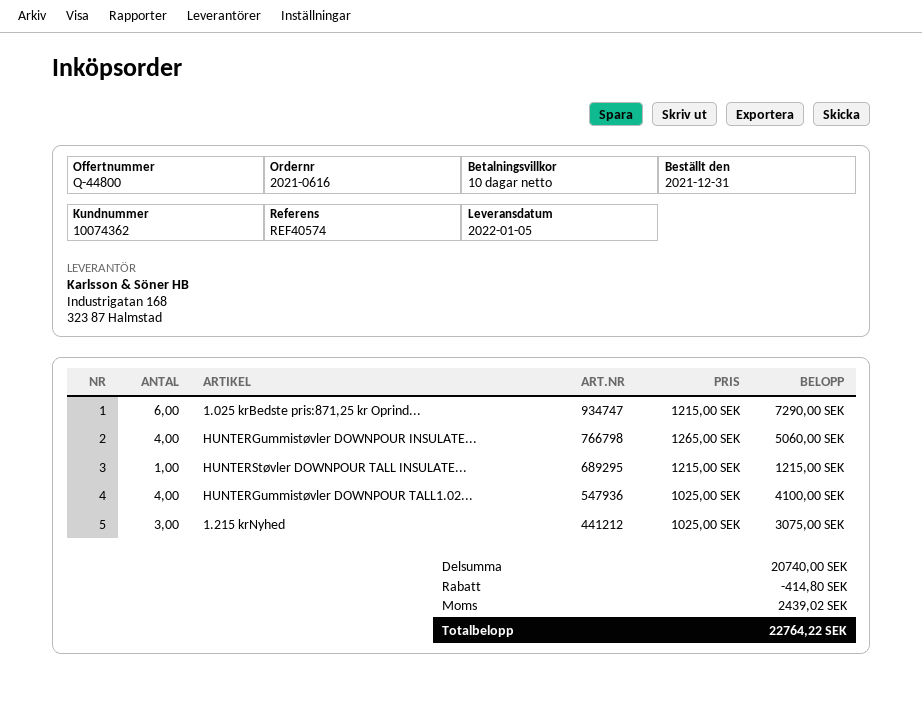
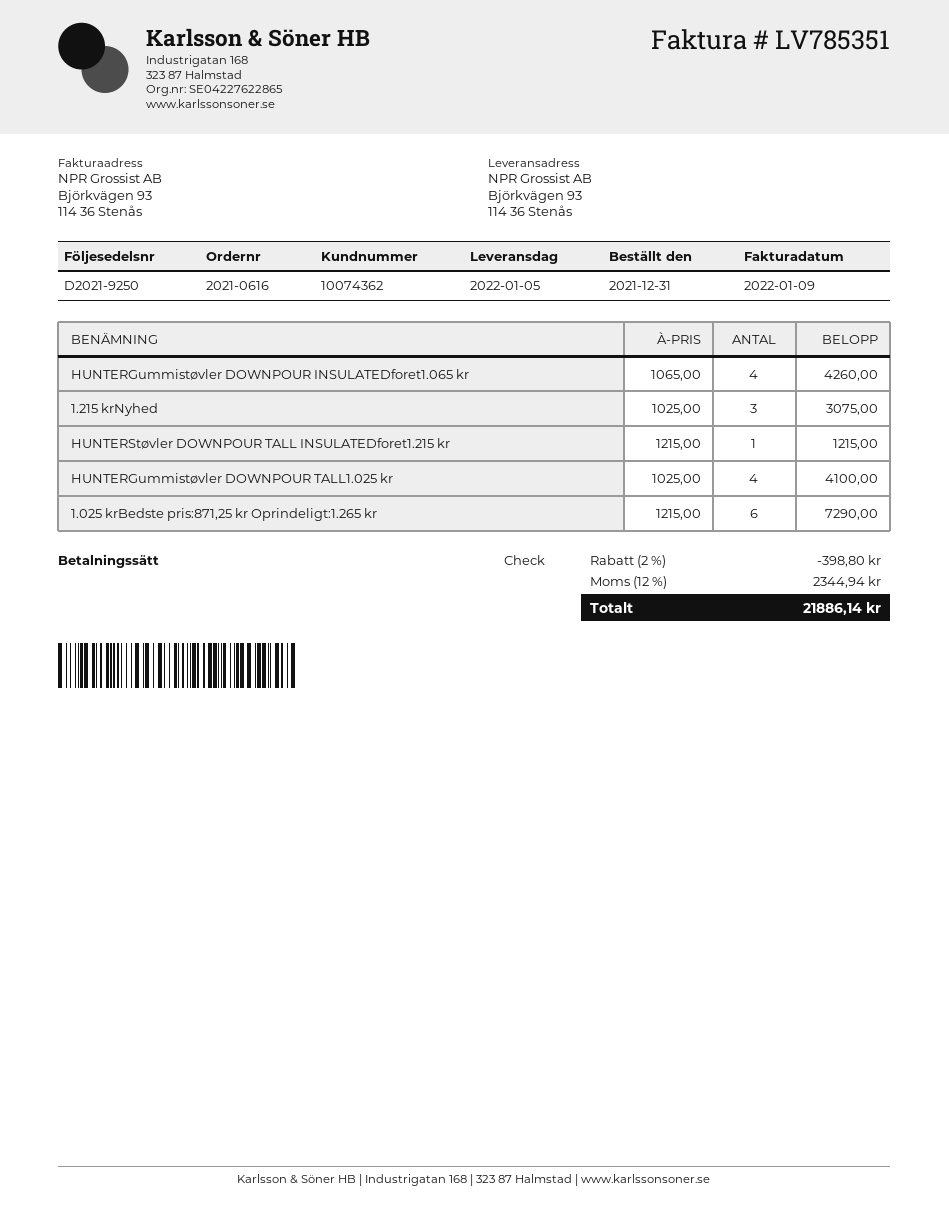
HUNTERGummistøvler DOWNPOUR INSULATE...: 4 x 1265.00 = 5060.00 -> 4 x 1065.00 = 4260.00
discount: 414.80 -> 398.80
tax: 2439.02 -> 2344.94
total: 22764.22 -> 21886.14

